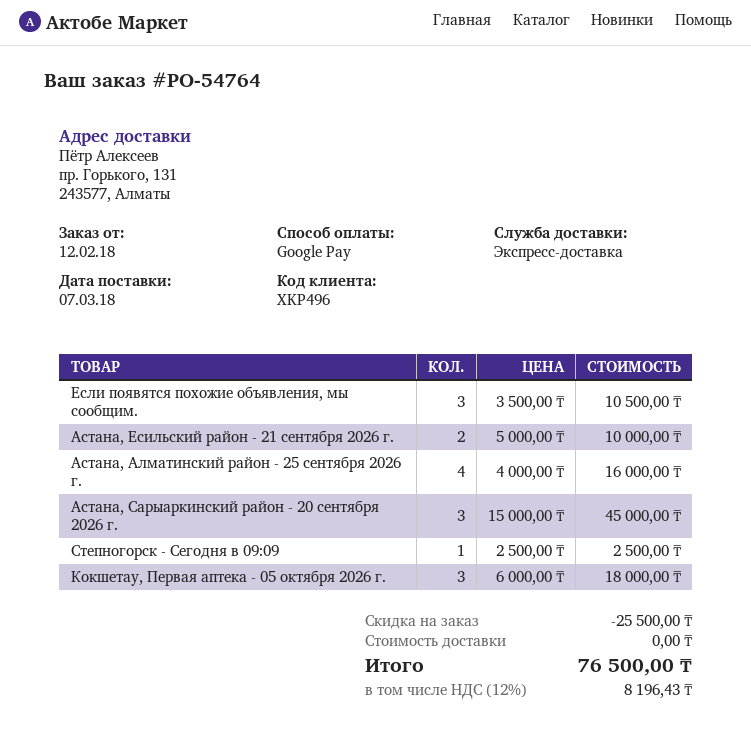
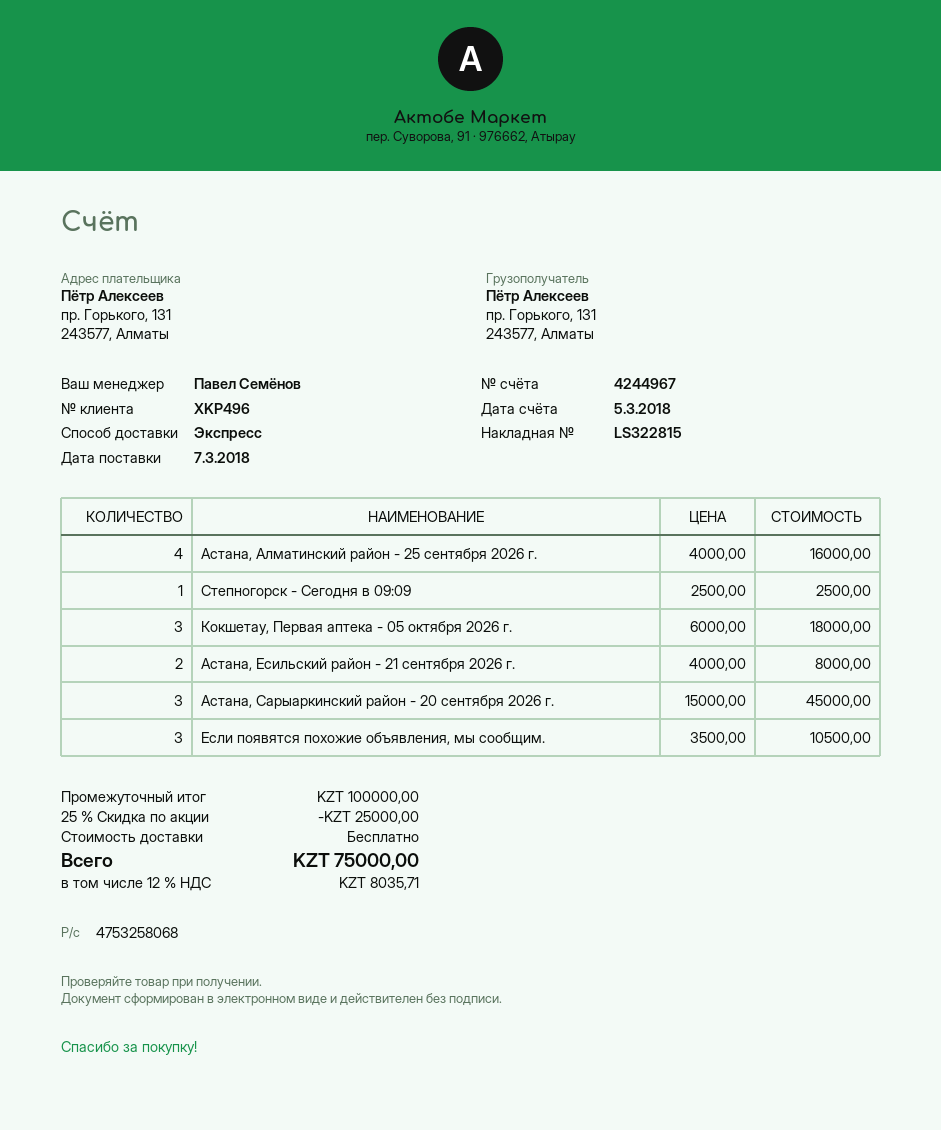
Астана, Есильский район - 21 сентября 2026 г.: 2 x 5000.00 = 10000.00 -> 2 x 4000.00 = 8000.00
discount: 25500.00 -> 25000.00
tax: 12% = 8196.43 -> 12% = 8035.71
total: 76500.00 -> 75000.00

